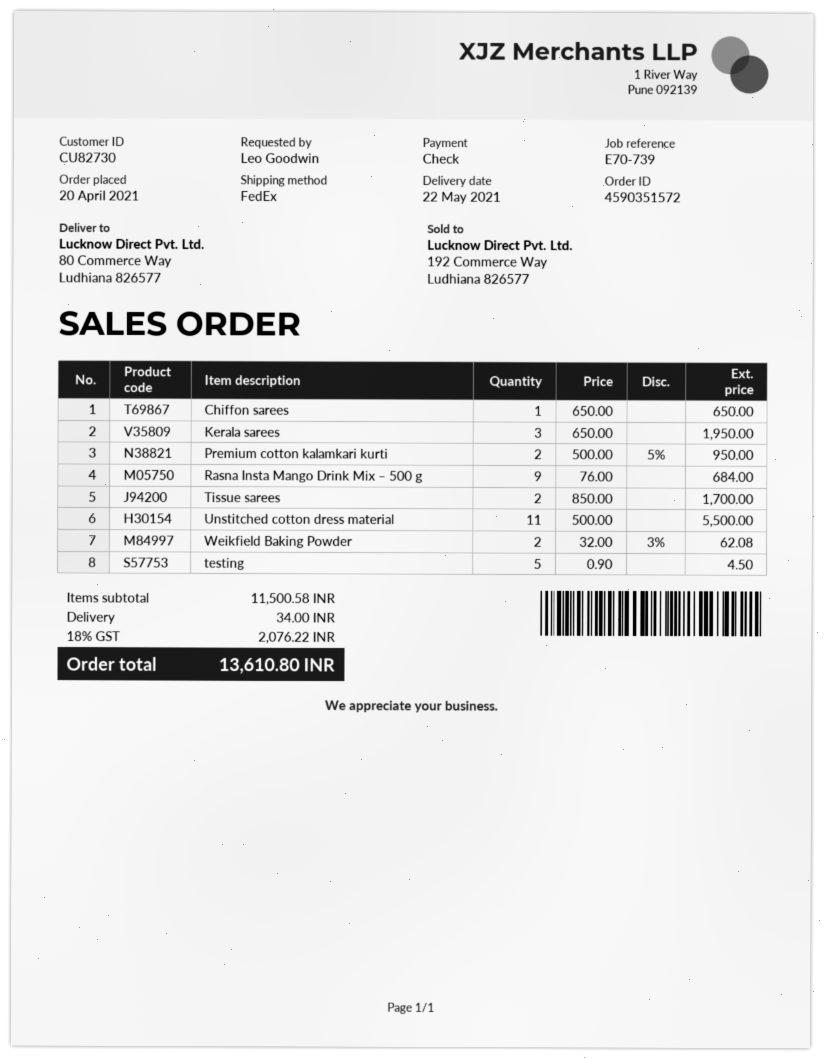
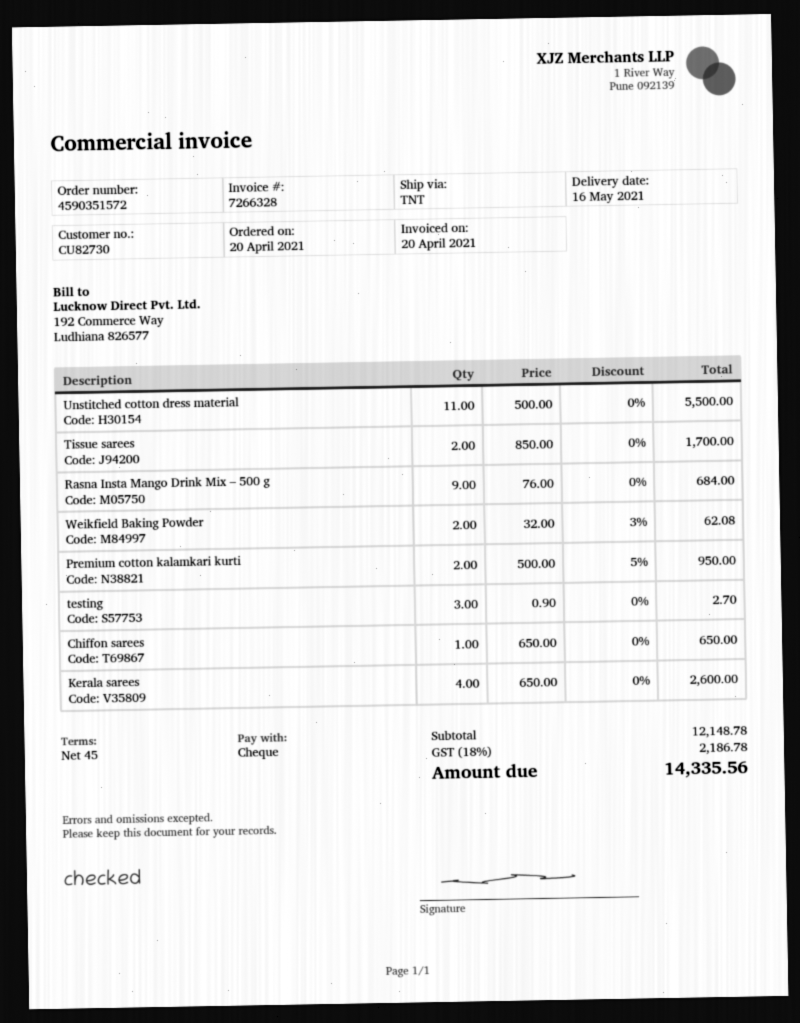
delivery date: 2021-05-22 -> 2021-05-16
shipping method: FedEx -> TNT
Kerala sarees: 3 x 650.00 = 1950.00 -> 4 x 650.00 = 2600.00
testing: 5 x 0.90 = 4.50 -> 3 x 0.90 = 2.70
subtotal: 11500.58 -> 12148.78
shipping: 34.00 -> none
tax: 18% = 2076.22 -> 18% = 2186.78
total: 13610.80 -> 14335.56

